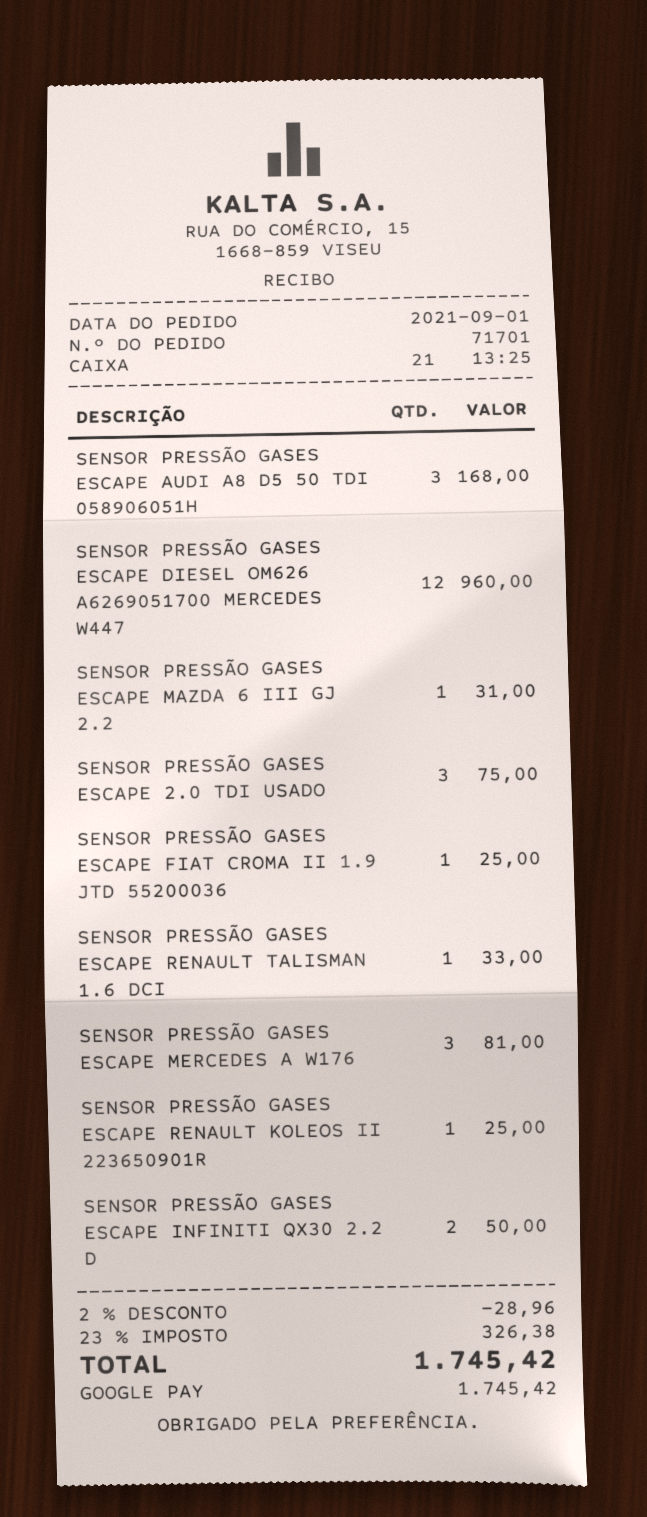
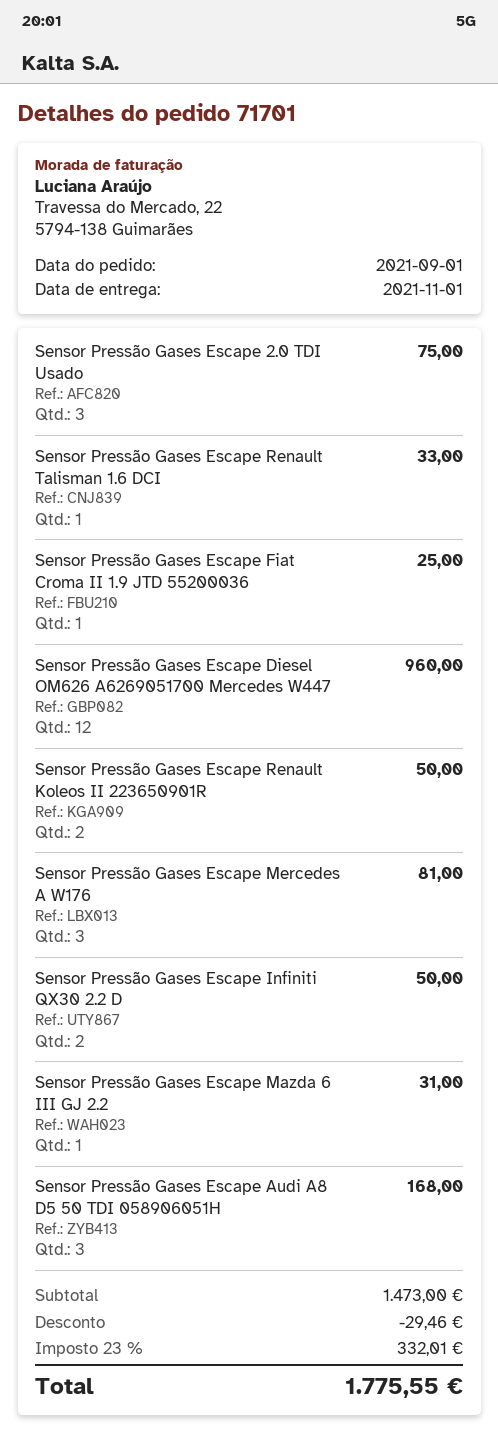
SENSOR PRESSÃO GASES ESCAPE RENAULT KOLEOS II 223650901R: 1 for 25.00 -> 2 for 50.00
discount: 28.96 -> 29.46
tax: 23% = 326.38 -> 23% = 332.01
total: 1745.42 -> 1775.55

